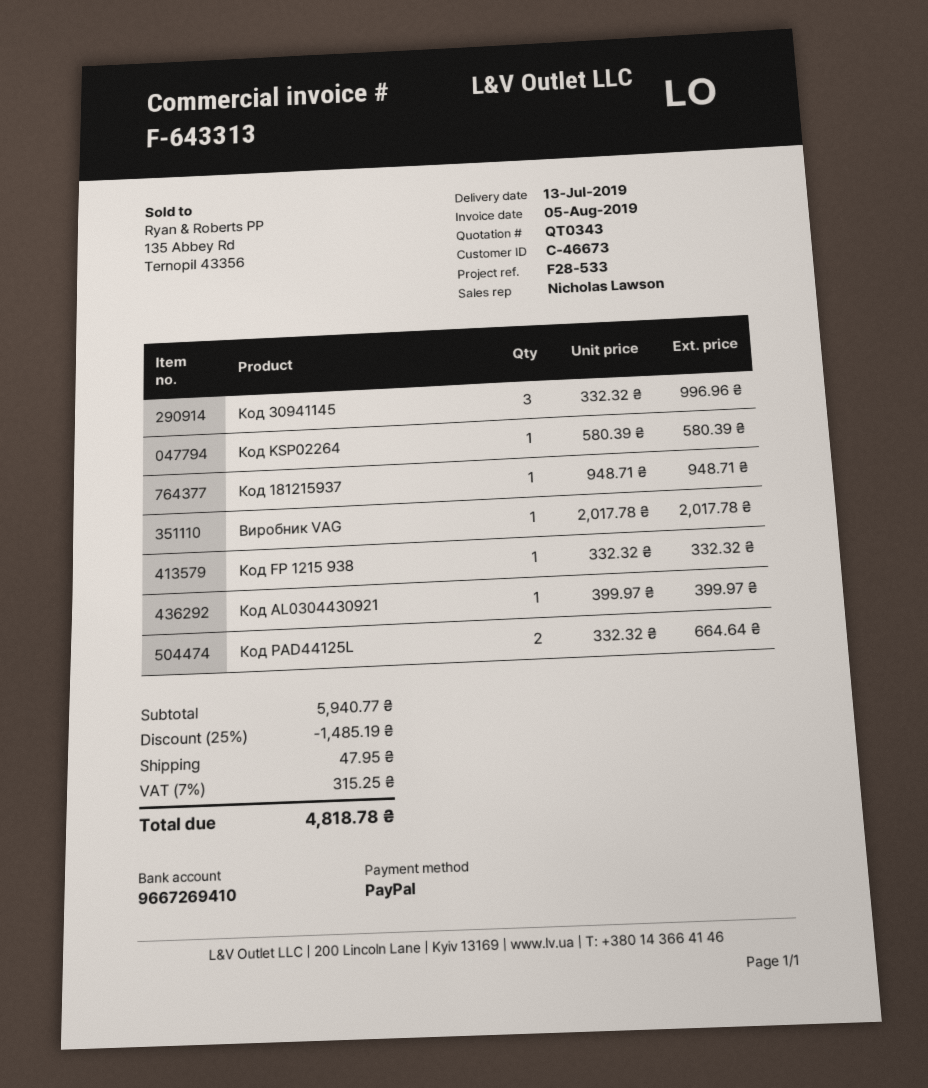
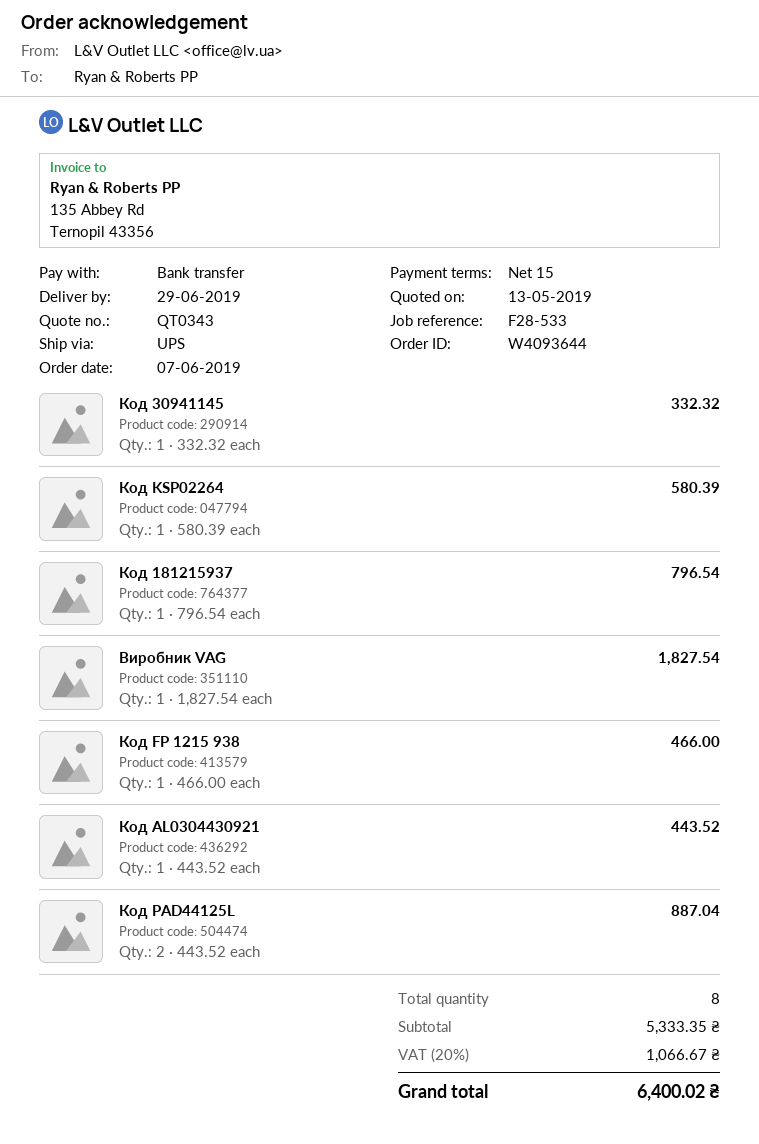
delivery date: 2019-07-13 -> 2019-06-29
payment method: PayPal -> bank transfer
Код 30941145: 3 x 332.32 = 996.96 -> 1 x 332.32 = 332.32
Код 181215937: 1 x 948.71 = 948.71 -> 1 x 796.54 = 796.54
Виробник VAG: 1 x 2017.78 = 2017.78 -> 1 x 1827.54 = 1827.54
Код FP 1215 938: 1 x 332.32 = 332.32 -> 1 x 466.00 = 466.00
Код AL0304430921: 1 x 399.97 = 399.97 -> 1 x 443.52 = 443.52
Код PAD44125L: 2 x 332.32 = 664.64 -> 2 x 443.52 = 887.04
subtotal: 5940.77 -> 5333.35
discount: 25% = 1485.19 -> none
shipping: 47.95 -> none
tax: 7% = 315.25 -> 20% = 1066.67
total: 4818.78 -> 6400.02

